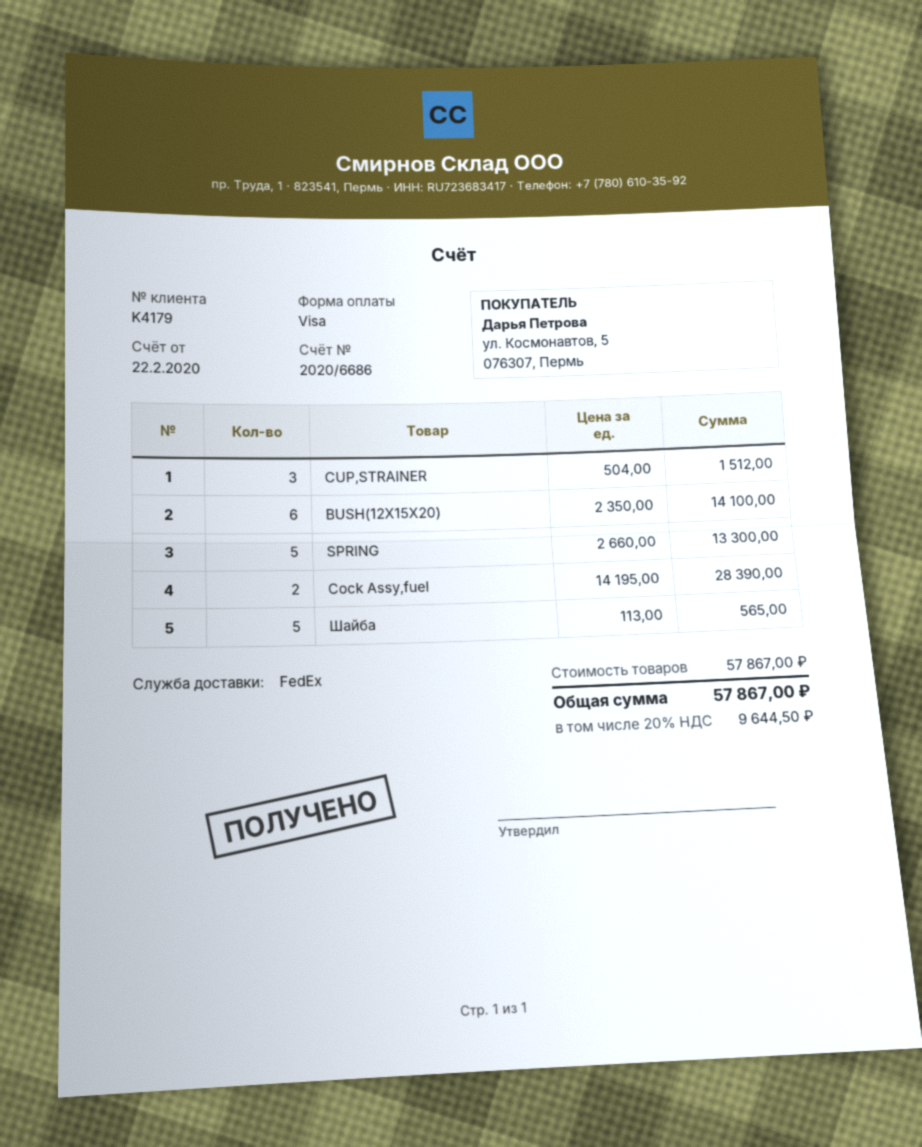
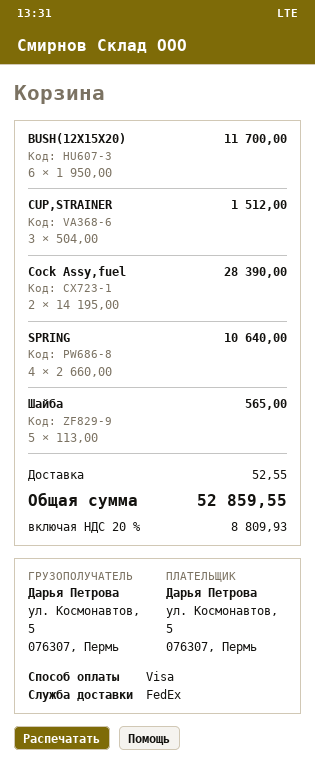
BUSH(12X15X20): 6 x 2350.00 = 14100.00 -> 6 x 1950.00 = 11700.00
SPRING: 5 x 2660.00 = 13300.00 -> 4 x 2660.00 = 10640.00
shipping: none -> 52.55
tax: 20% = 9644.50 -> 20% = 8809.93
total: 57867.00 -> 52859.55

